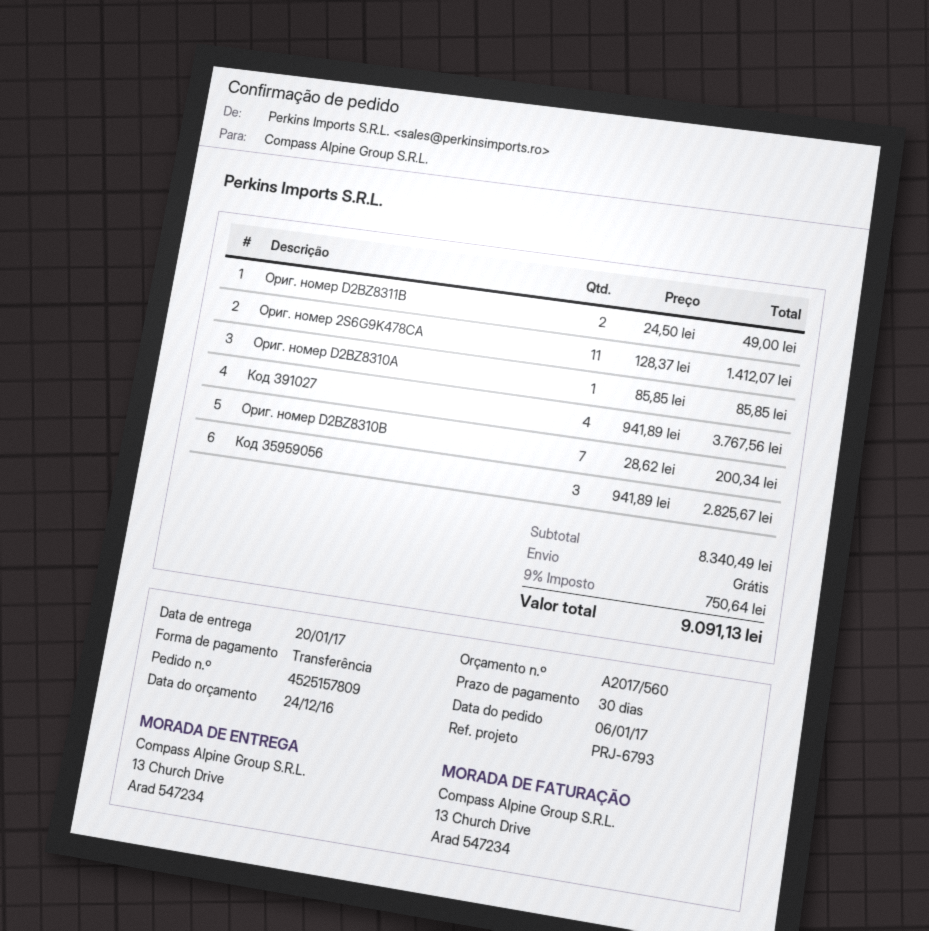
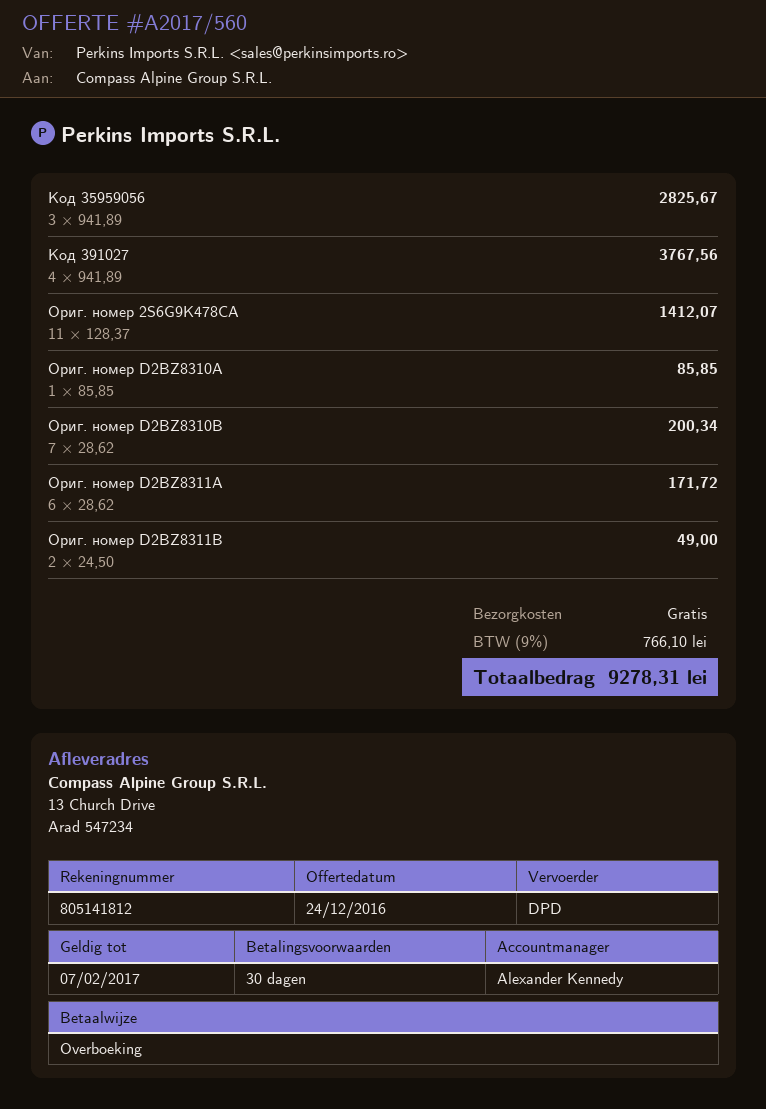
Ориг. номер D2BZ8311A: none -> 6 x 28.62 = 171.72
tax: 9% = 750.64 -> 9% = 766.10
total: 9091.13 -> 9278.31

